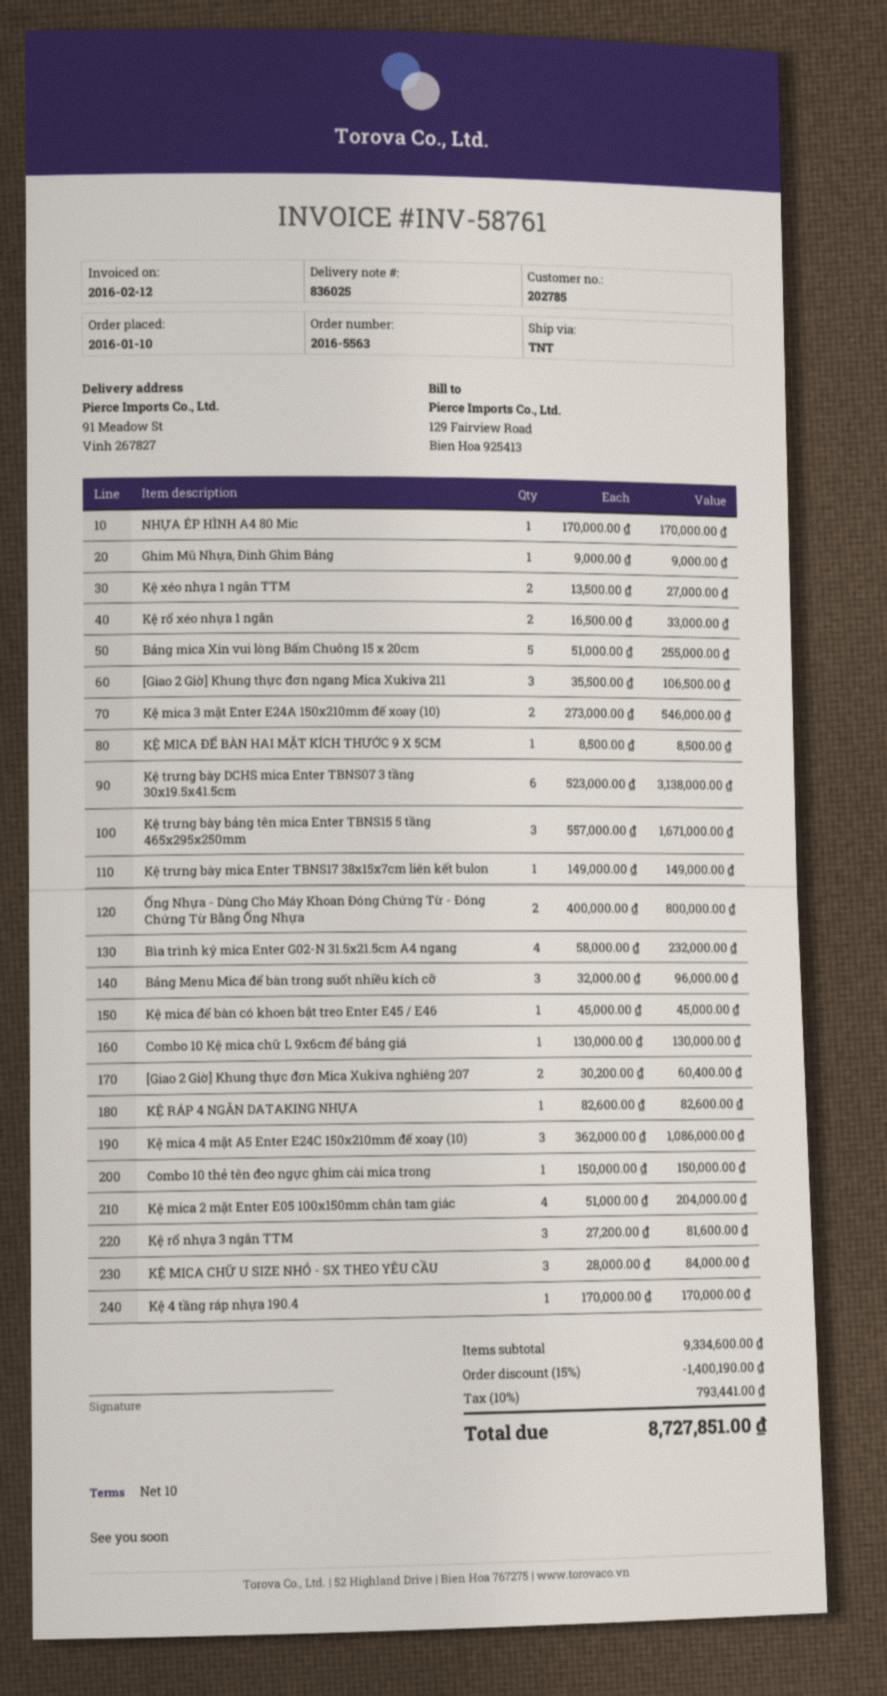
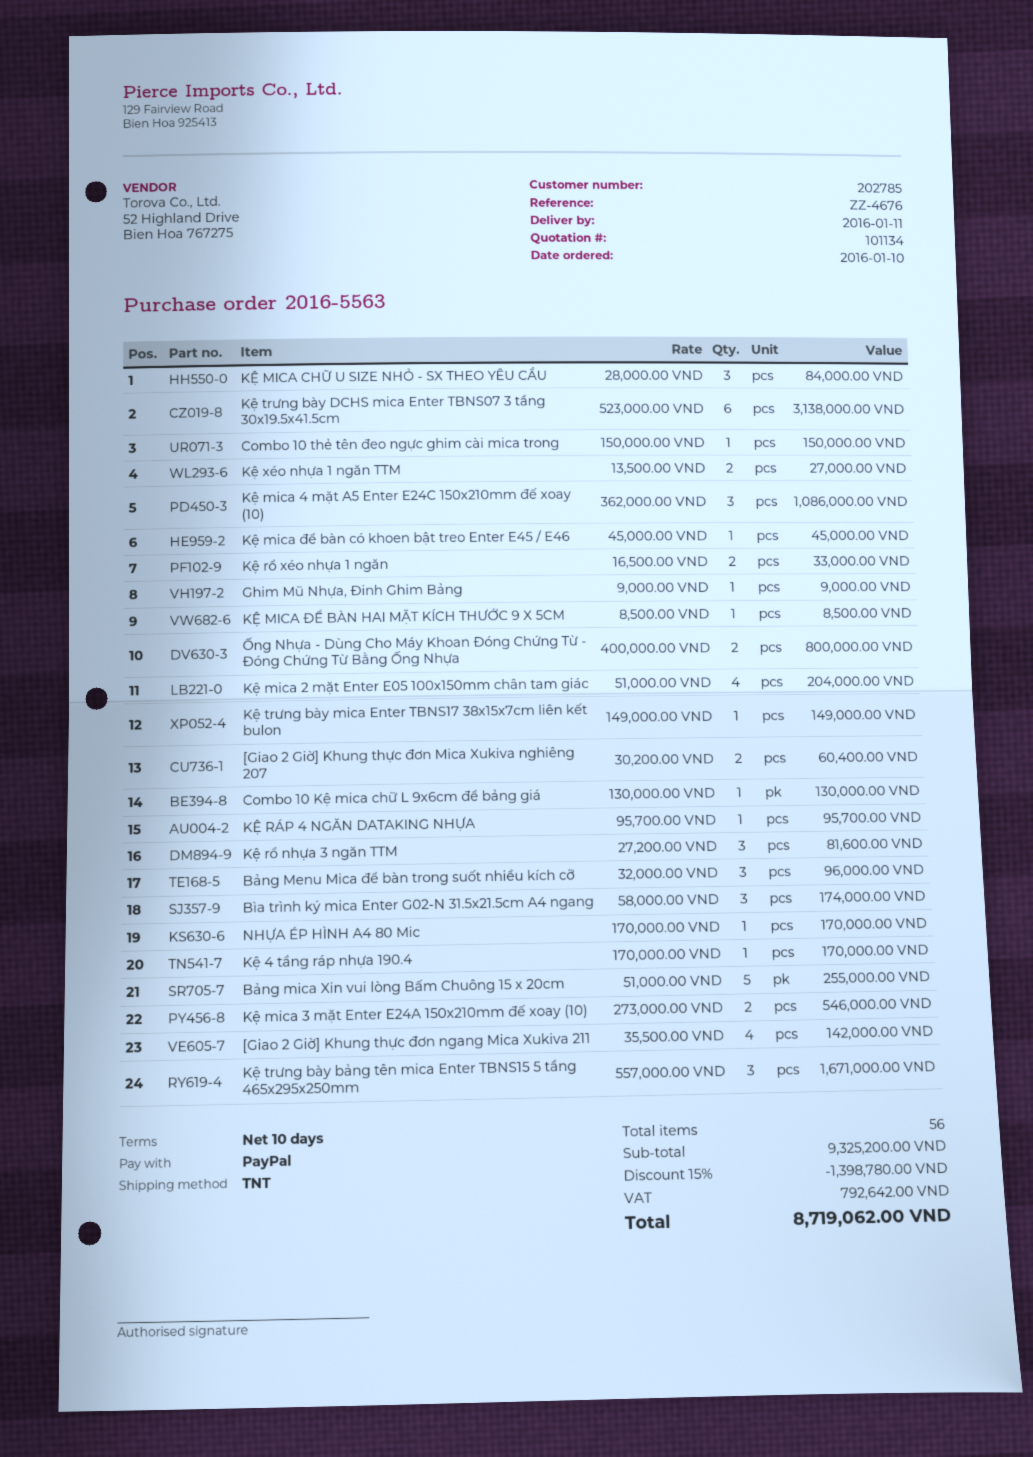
[Giao 2 Giờ] Khung thực đơn ngang Mica Xukiva 211: 3 x 35500.00 = 106500.00 -> 4 x 35500.00 = 142000.00
Bìa trình ký mica Enter G02-N 31.5x21.5cm A4 ngang: 4 x 58000.00 = 232000.00 -> 3 x 58000.00 = 174000.00
KỆ RÁP 4 NGĂN DATAKING NHỰA: 1 x 82600.00 = 82600.00 -> 1 x 95700.00 = 95700.00
subtotal: 9334600.00 -> 9325200.00
discount: 15% = 1400190.00 -> 15% = 1398780.00
tax: 793441.00 -> 792642.00
total: 8727851.00 -> 8719062.00

